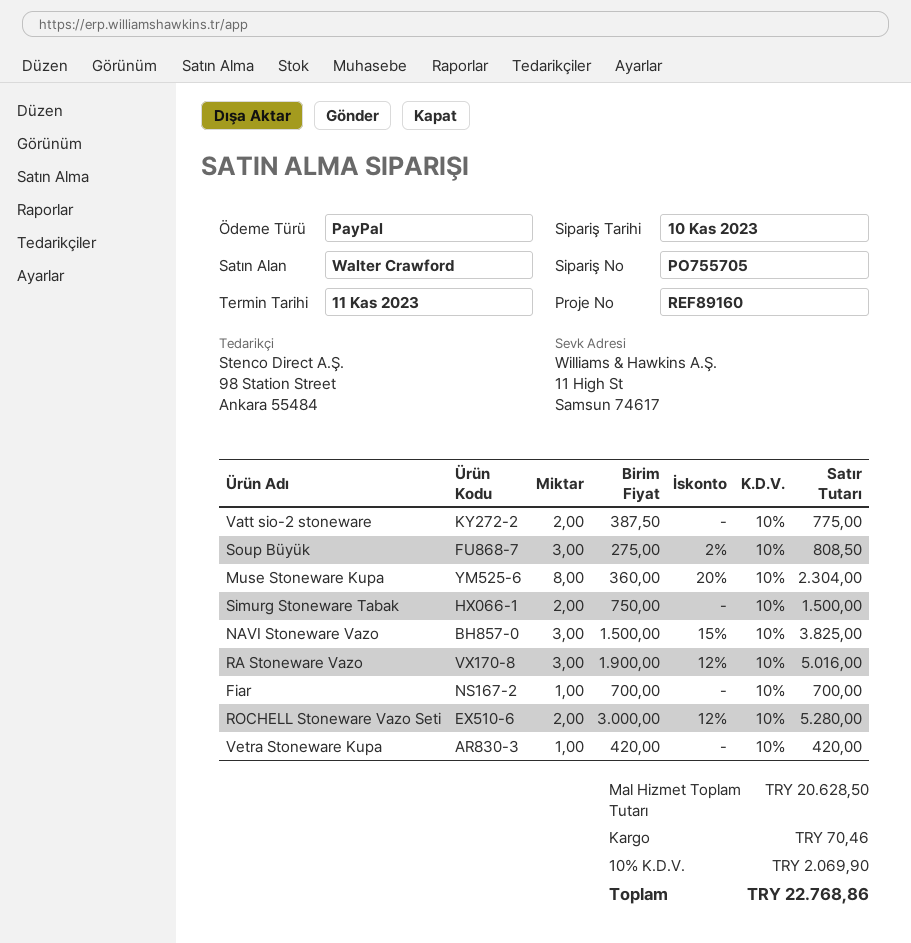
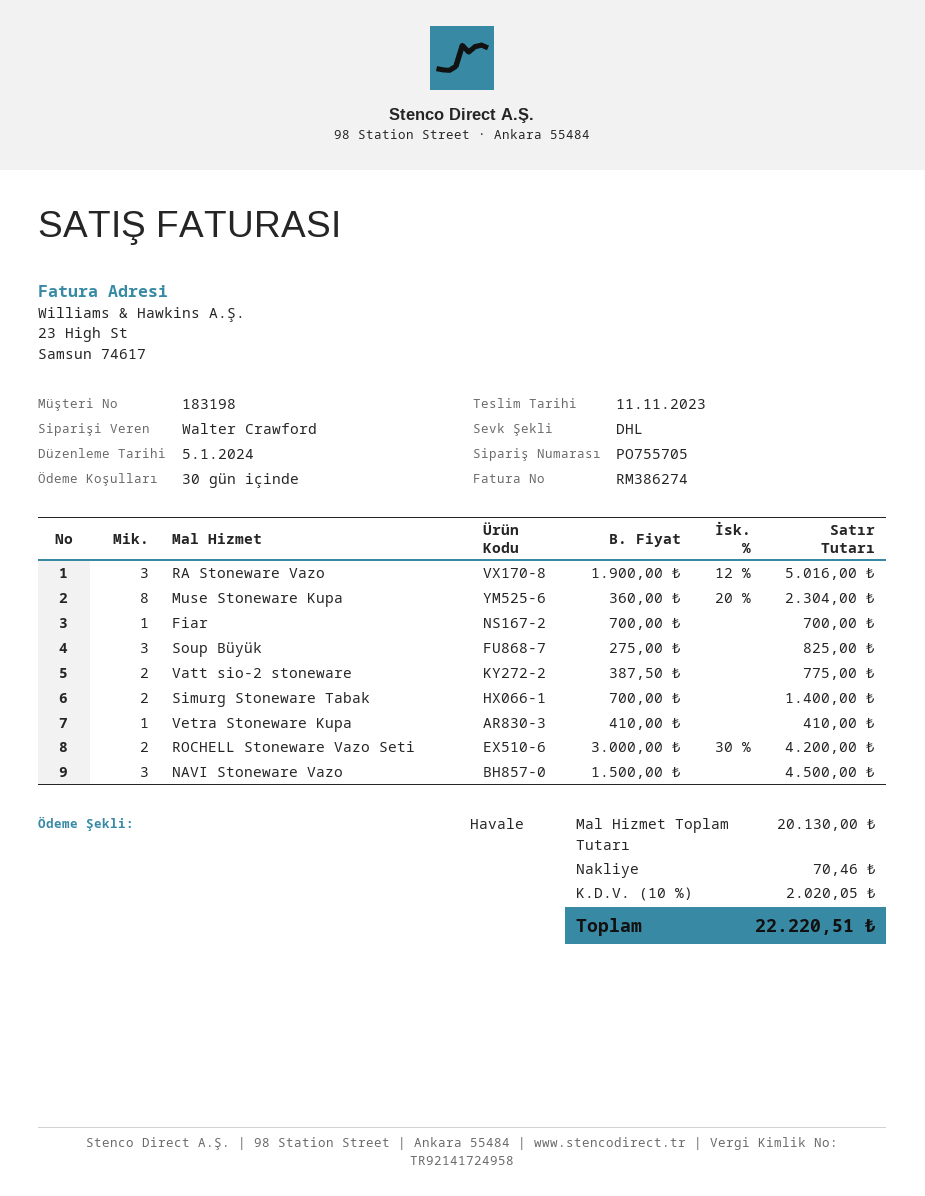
payment method: PayPal -> bank transfer
Soup Büyük: 3 x 275.00 - 2% = 808.50 -> 3 x 275.00 = 825.00
Simurg Stoneware Tabak: 2 x 750.00 = 1500.00 -> 2 x 700.00 = 1400.00
NAVI Stoneware Vazo: 3 x 1500.00 - 15% = 3825.00 -> 3 x 1500.00 = 4500.00
ROCHELL Stoneware Vazo Seti: 2 x 3000.00 - 12% = 5280.00 -> 2 x 3000.00 - 30% = 4200.00
Vetra Stoneware Kupa: 1 x 420.00 = 420.00 -> 1 x 410.00 = 410.00
subtotal: 20628.50 -> 20130.00
tax: 10% = 2069.90 -> 10% = 2020.05
total: 22768.86 -> 22220.51

